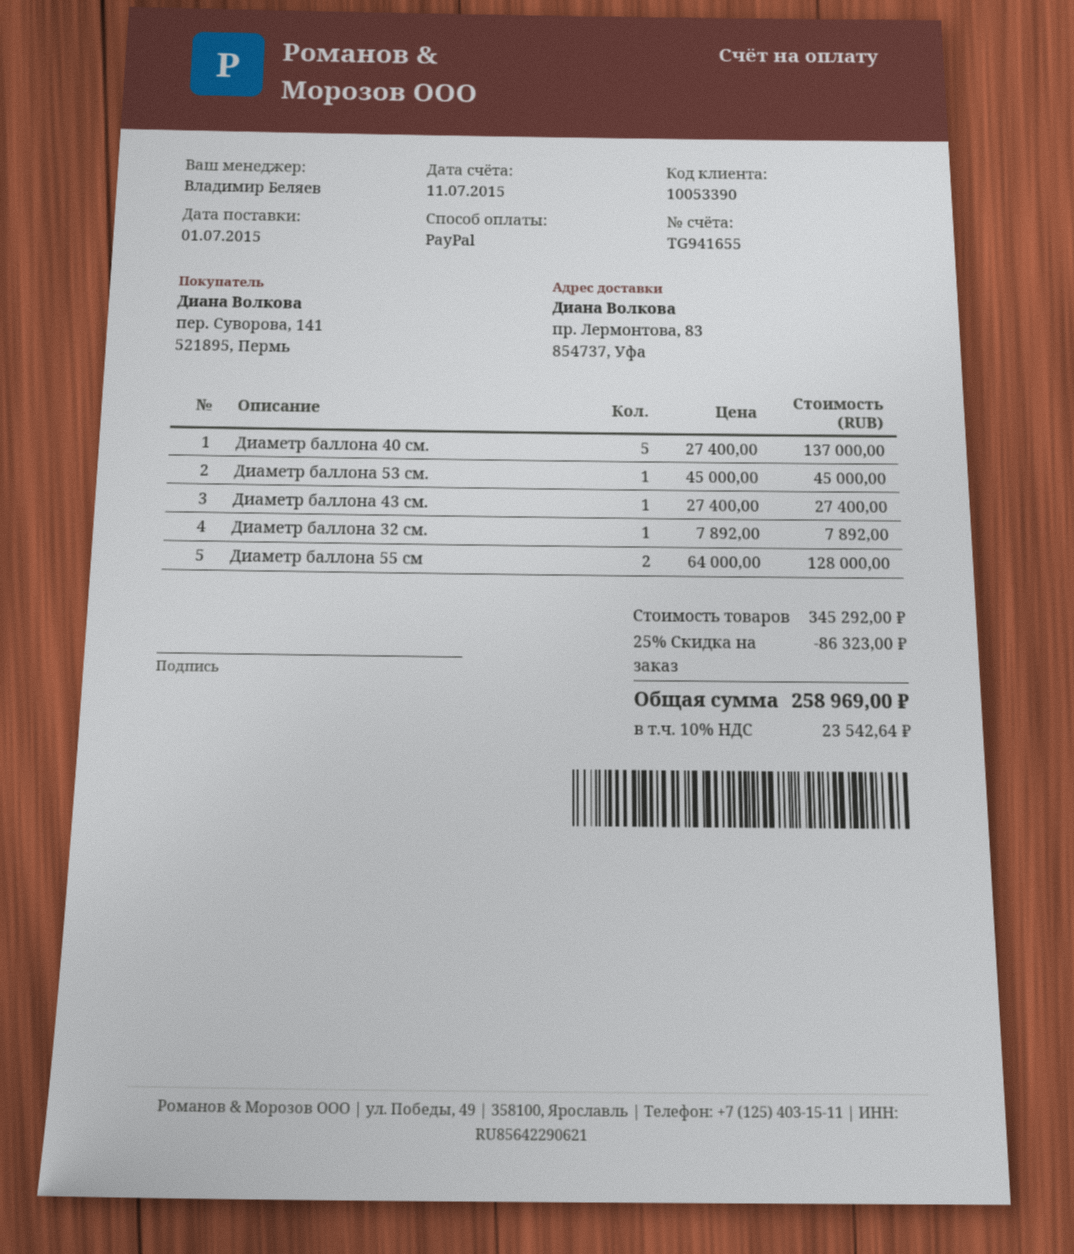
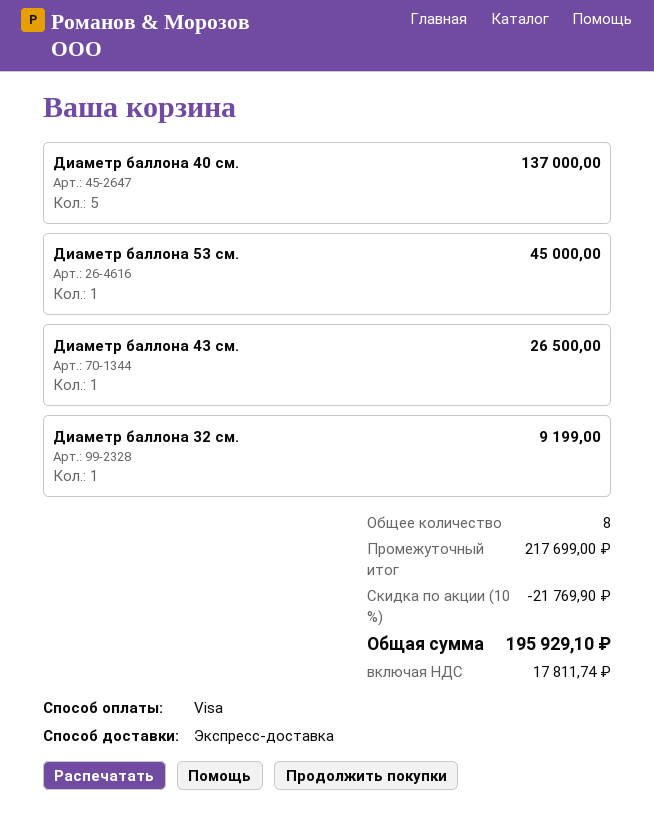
payment method: PayPal -> Visa
Диаметр баллона 43 см.: 1 for 27400.00 -> 1 for 26500.00
Диаметр баллона 32 см.: 1 for 7892.00 -> 1 for 9199.00
Диаметр баллона 55 см: 2 for 128000.00 -> none
subtotal: 345292.00 -> 217699.00
discount: 25% = 86323.00 -> 10% = 21769.90
tax: 23542.64 -> 17811.74
total: 258969.00 -> 195929.10

